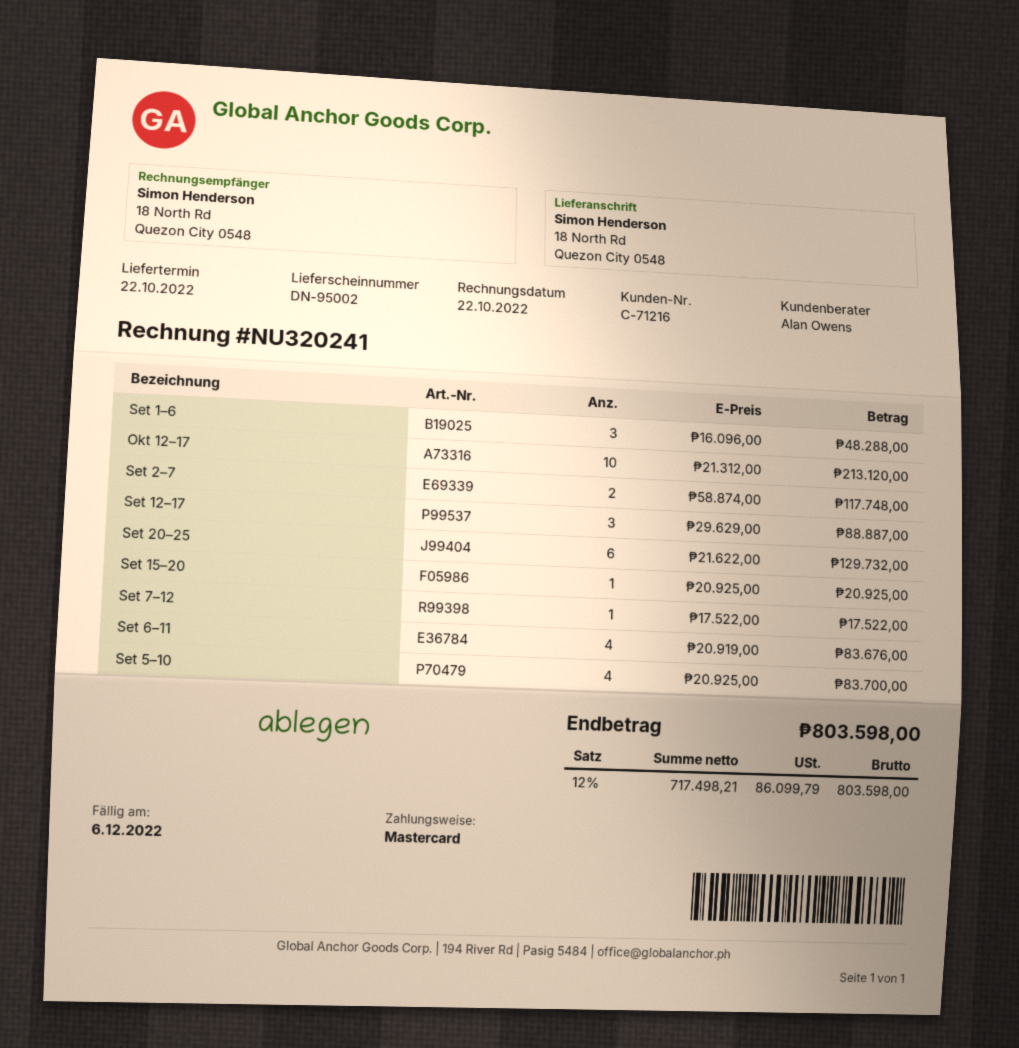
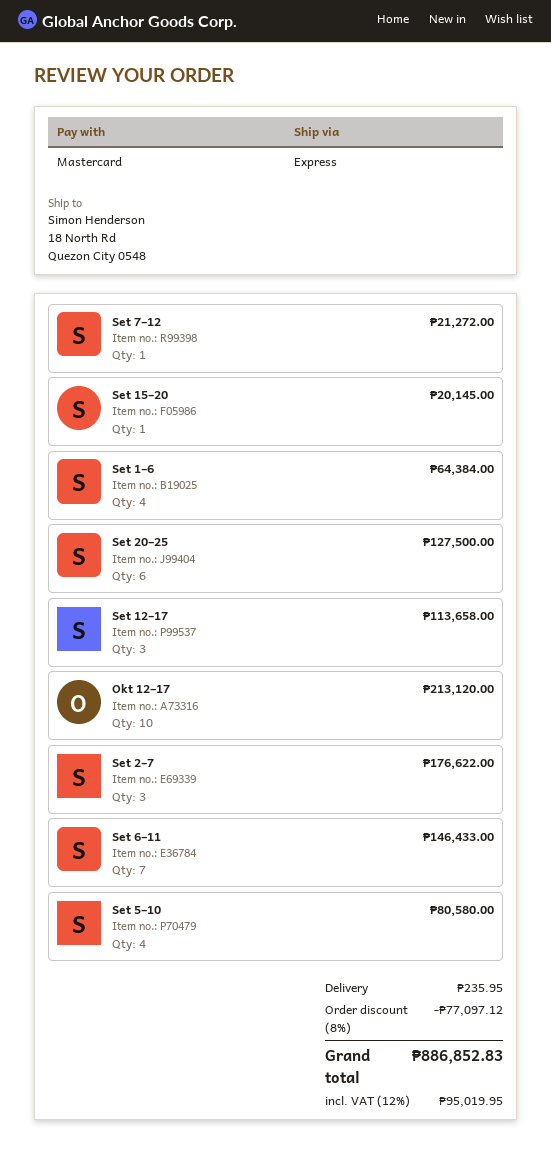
Set 1–6: 3 for 48288.00 -> 4 for 64384.00
Set 2–7: 2 for 117748.00 -> 3 for 176622.00
Set 12–17: 3 for 88887.00 -> 3 for 113658.00
Set 20–25: 6 for 129732.00 -> 6 for 127500.00
Set 15–20: 1 for 20925.00 -> 1 for 20145.00
Set 7–12: 1 for 17522.00 -> 1 for 21272.00
Set 6–11: 4 for 83676.00 -> 7 for 146433.00
Set 5–10: 4 for 83700.00 -> 4 for 80580.00
discount: none -> 8% = 77097.12
shipping: none -> 235.95
tax: 12% = 86099.79 -> 12% = 95019.95
total: 803598.00 -> 886852.83

